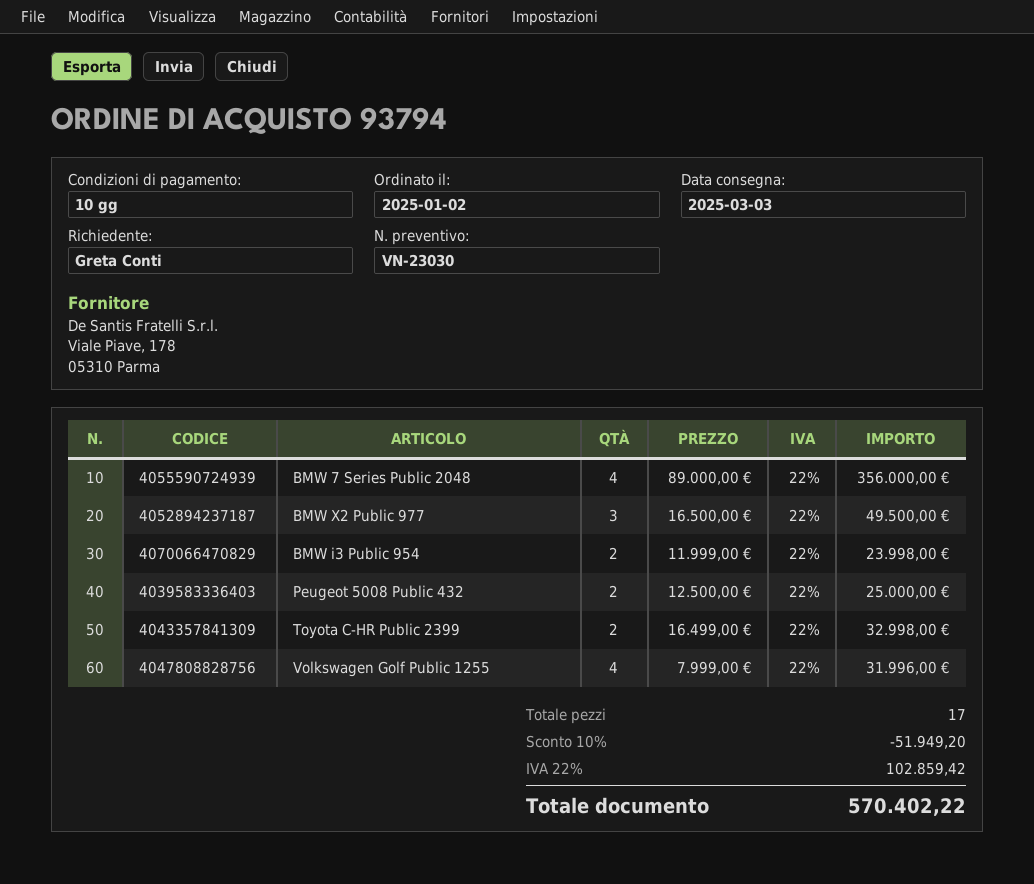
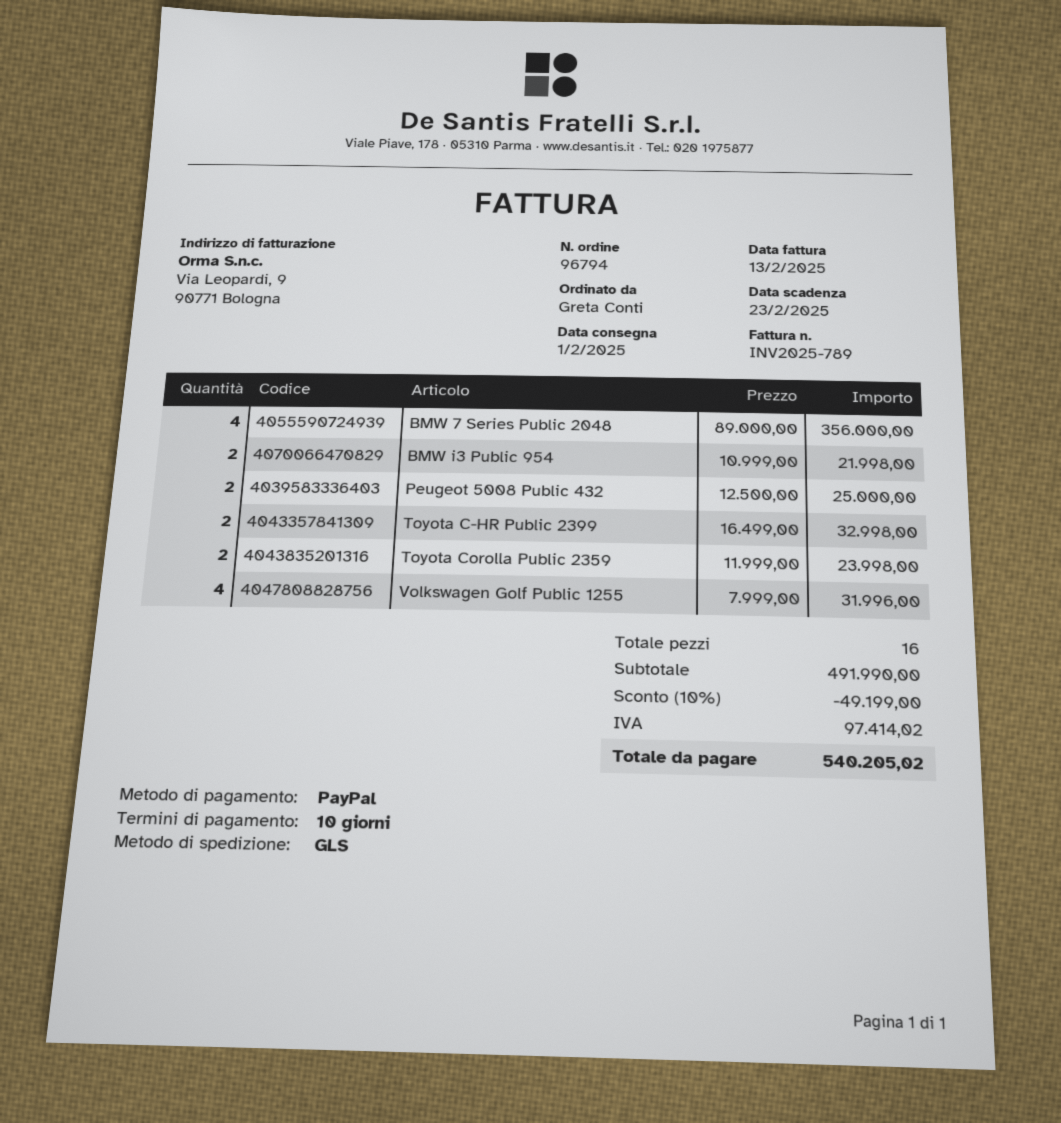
order number: 93794 -> 96794
delivery date: 2025-03-03 -> 2025-02-01
BMW X2 Public 977: 3 x 16500.00 = 49500.00 -> none
BMW i3 Public 954: 2 x 11999.00 = 23998.00 -> 2 x 10999.00 = 21998.00
Toyota Corolla Public 2359: none -> 2 x 11999.00 = 23998.00
total quantity: 17 -> 16
discount: 10% = 51949.20 -> 10% = 49199.00
tax: 102859.42 -> 97414.02
total: 570402.22 -> 540205.02

